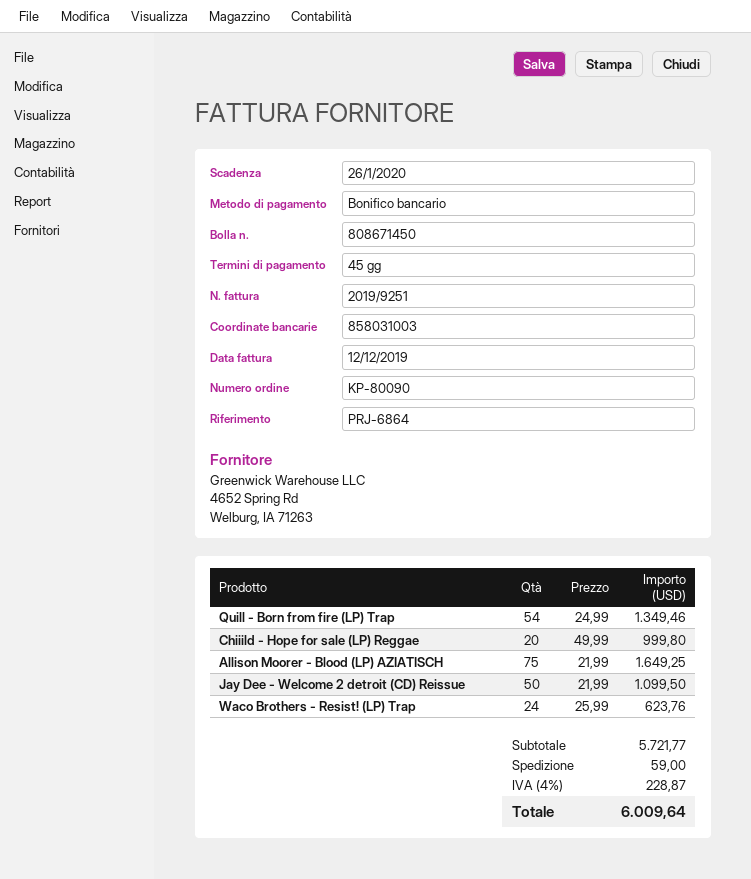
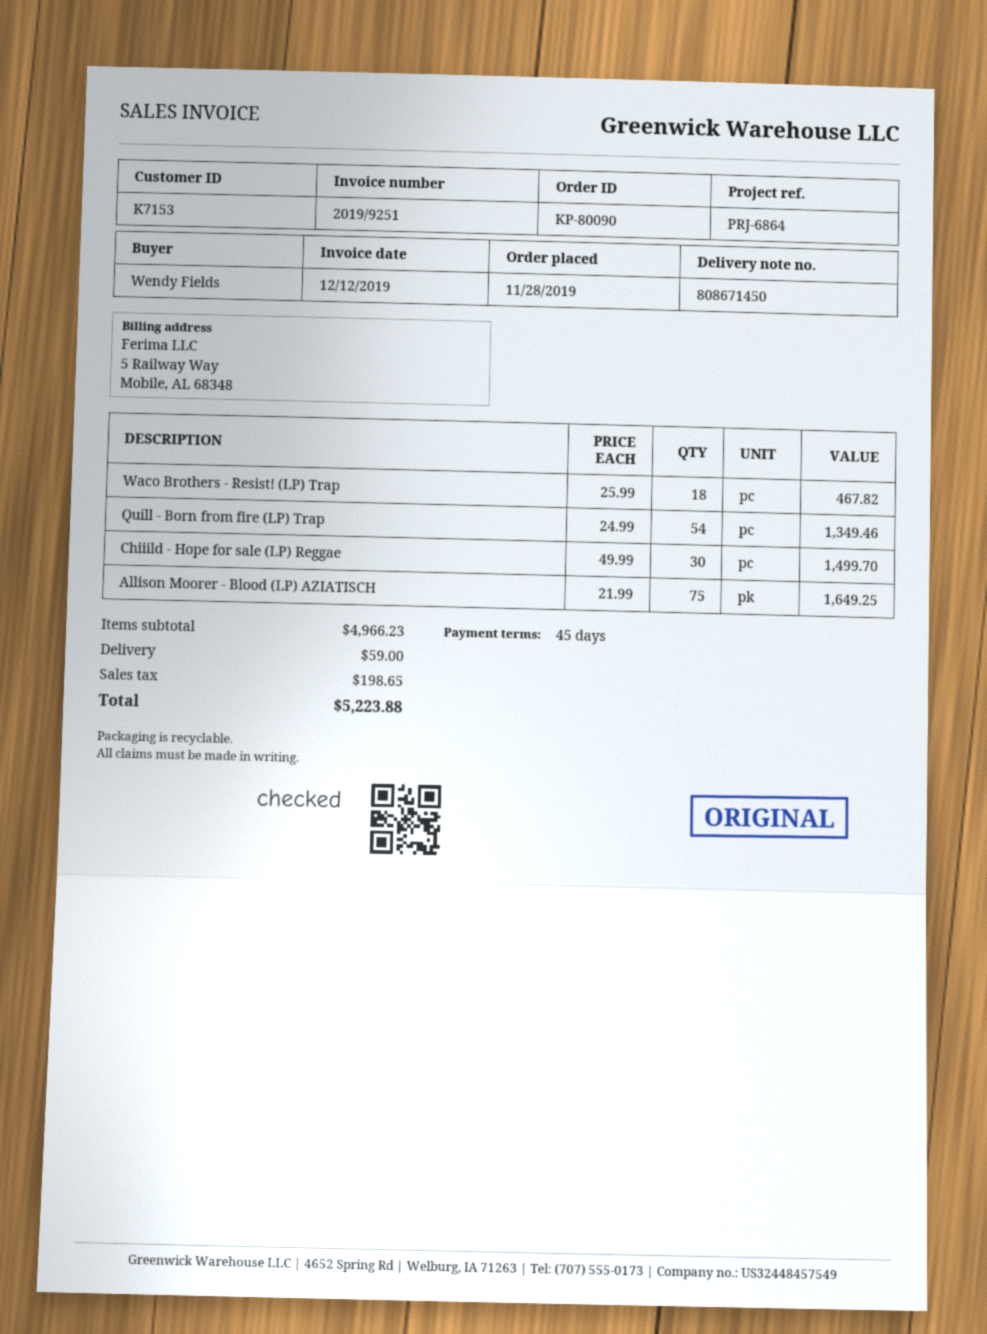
Chiiild - Hope for sale (LP) Reggae: 20 x 49.99 = 999.80 -> 30 x 49.99 = 1499.70
Jay Dee - Welcome 2 detroit (CD) Reissue: 50 x 21.99 = 1099.50 -> none
Waco Brothers - Resist! (LP) Trap: 24 x 25.99 = 623.76 -> 18 x 25.99 = 467.82
subtotal: 5721.77 -> 4966.23
tax: 228.87 -> 198.65
total: 6009.64 -> 5223.88

